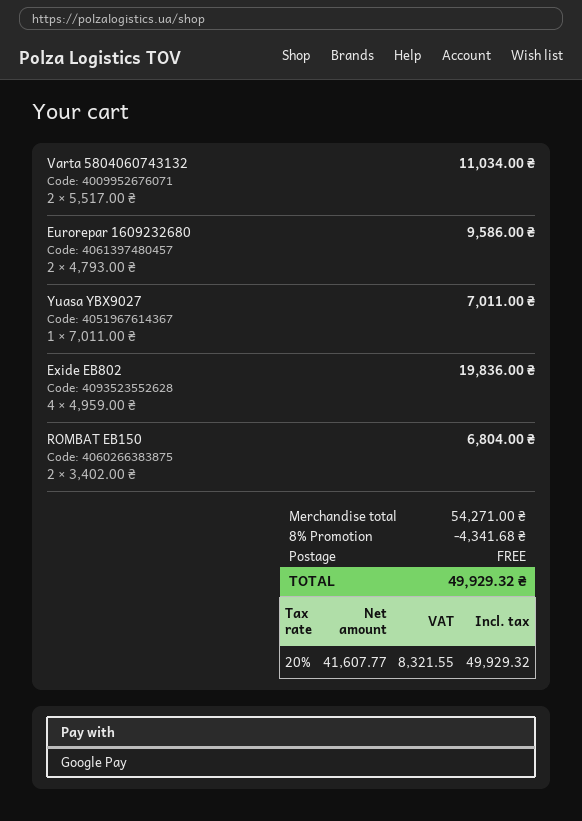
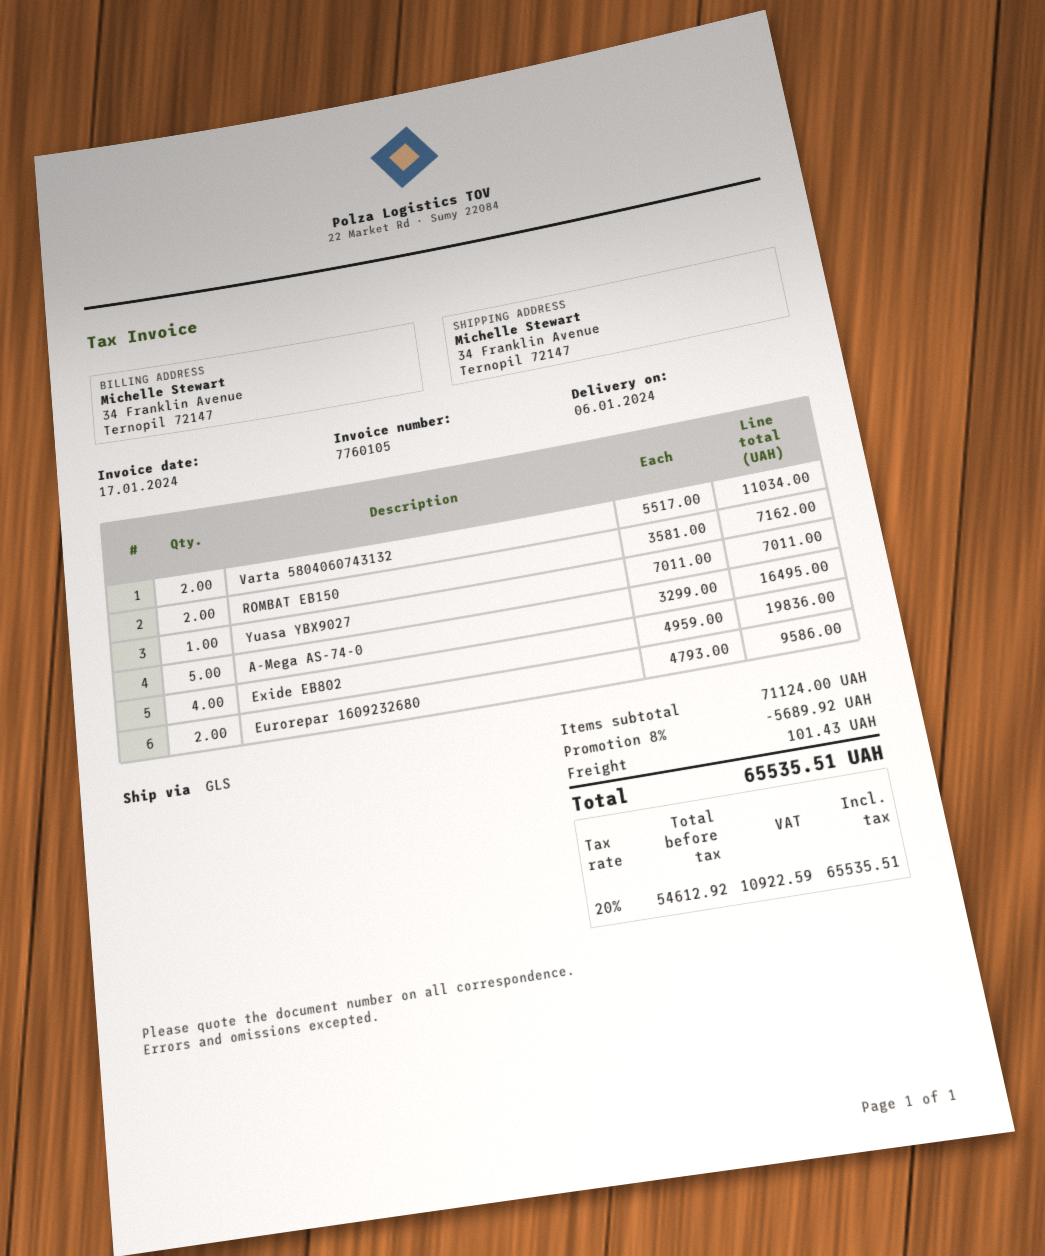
ROMBAT EB150: 2 x 3402.00 = 6804.00 -> 2 x 3581.00 = 7162.00
A-Mega AS-74-0: none -> 5 x 3299.00 = 16495.00
subtotal: 54271.00 -> 71124.00
discount: 8% = 4341.68 -> 8% = 5689.92
shipping: 0.00 -> 101.43
net: 41607.77 -> 54612.92
tax: 20% = 8321.55 -> 20% = 10922.59
total: 49929.32 -> 65535.51

